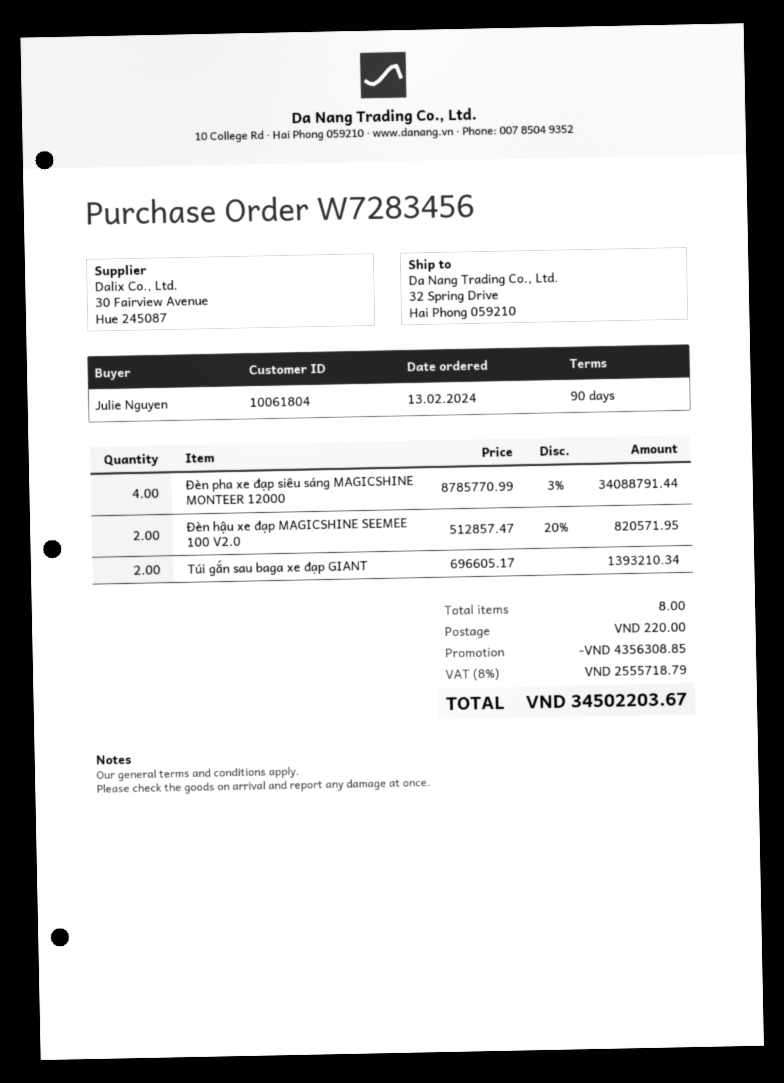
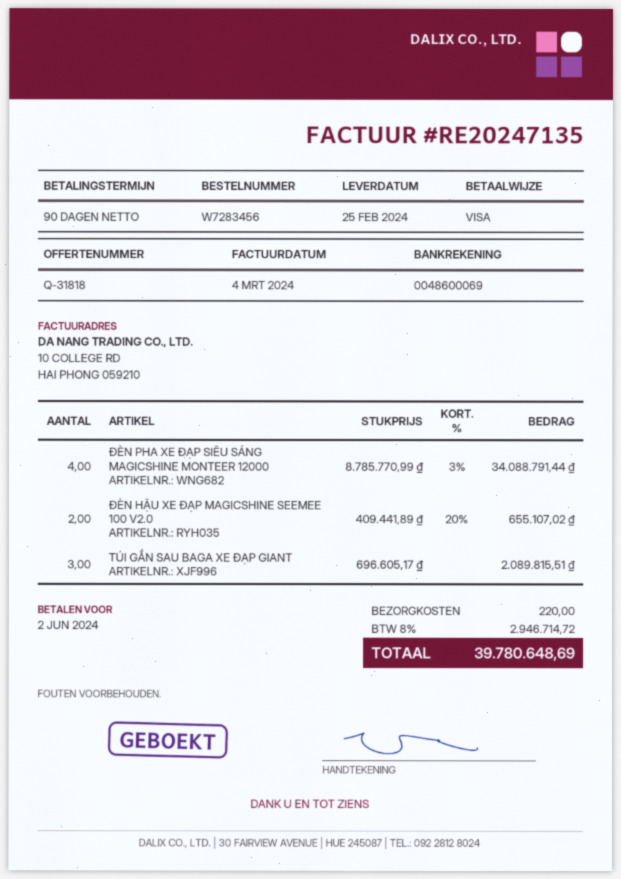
Đèn hậu xe đạp MAGICSHINE SEEMEE 100 V2.0: 2 x 512857.47 - 20% = 820571.95 -> 2 x 409441.89 - 20% = 655107.02
Túi gắn sau baga xe đạp GIANT: 2 x 696605.17 = 1393210.34 -> 3 x 696605.17 = 2089815.51
discount: 4356308.85 -> none
tax: 8% = 2555718.79 -> 8% = 2946714.72
total: 34502203.67 -> 39780648.69

